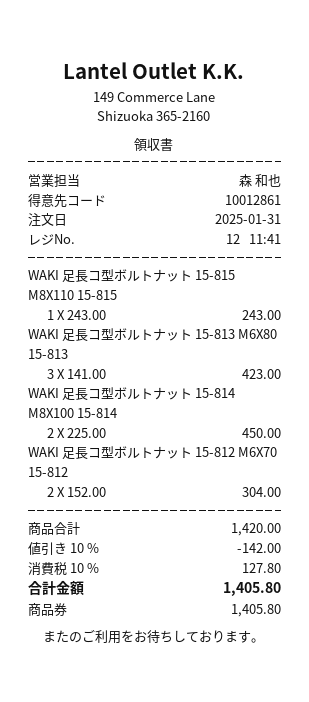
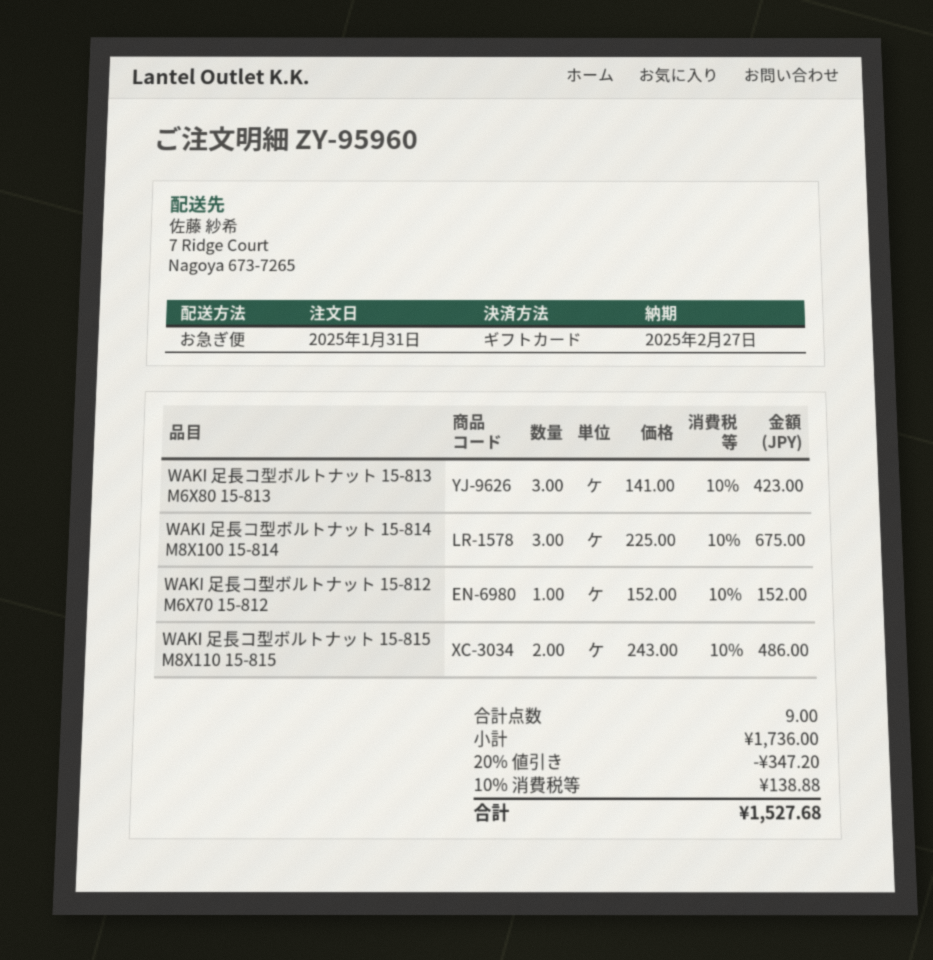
WAKI 足長コ型ボルトナット 15-815 M8X110 15-815: 1 x 243.00 = 243.00 -> 2 x 243.00 = 486.00
WAKI 足長コ型ボルトナット 15-814 M8X100 15-814: 2 x 225.00 = 450.00 -> 3 x 225.00 = 675.00
WAKI 足長コ型ボルトナット 15-812 M6X70 15-812: 2 x 152.00 = 304.00 -> 1 x 152.00 = 152.00
subtotal: 1420.00 -> 1736.00
discount: 10% = 142.00 -> 20% = 347.20
tax: 10% = 127.80 -> 10% = 138.88
total: 1405.80 -> 1527.68

